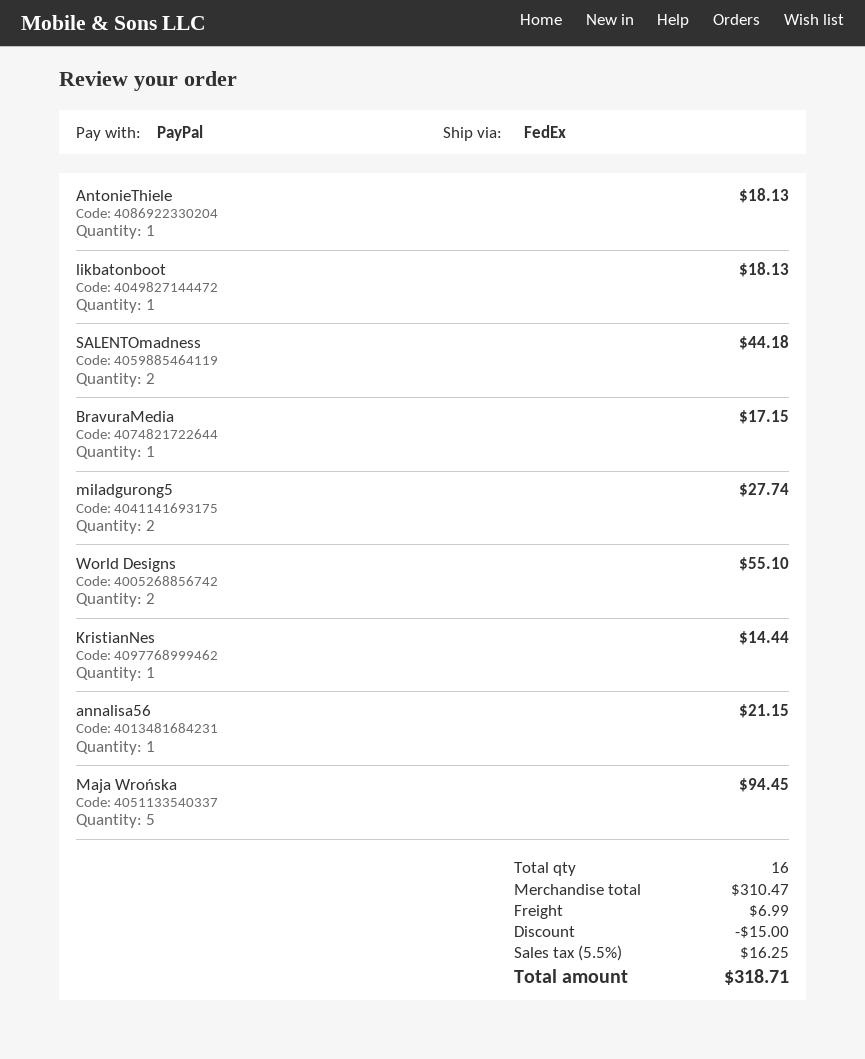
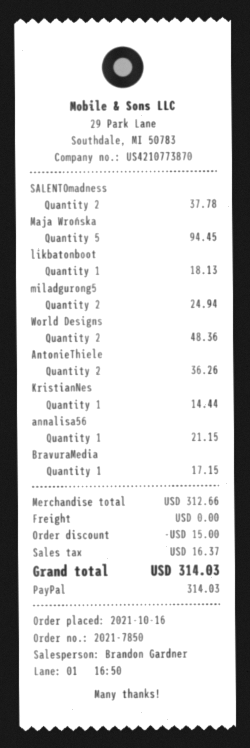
AntonieThiele: 1 for 18.13 -> 2 for 36.26
SALENTOmadness: 2 for 44.18 -> 2 for 37.78
miladgurong5: 2 for 27.74 -> 2 for 24.94
World Designs: 2 for 55.10 -> 2 for 48.36
subtotal: 310.47 -> 312.66
shipping: 6.99 -> 0.00
tax: 16.25 -> 16.37
total: 318.71 -> 314.03

